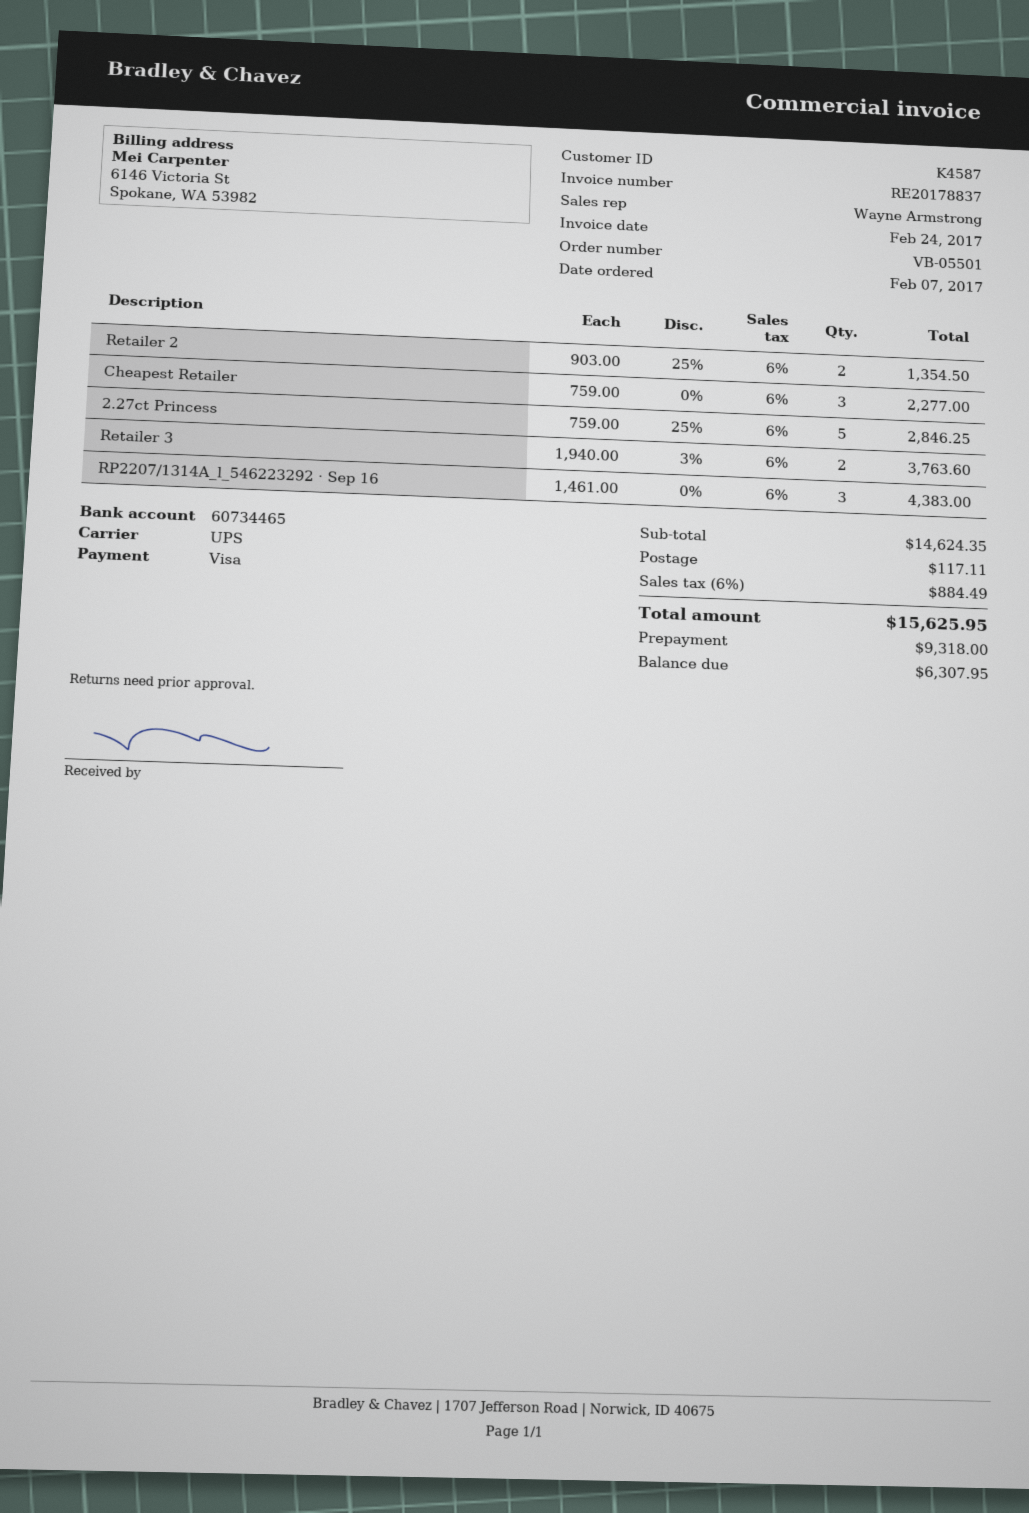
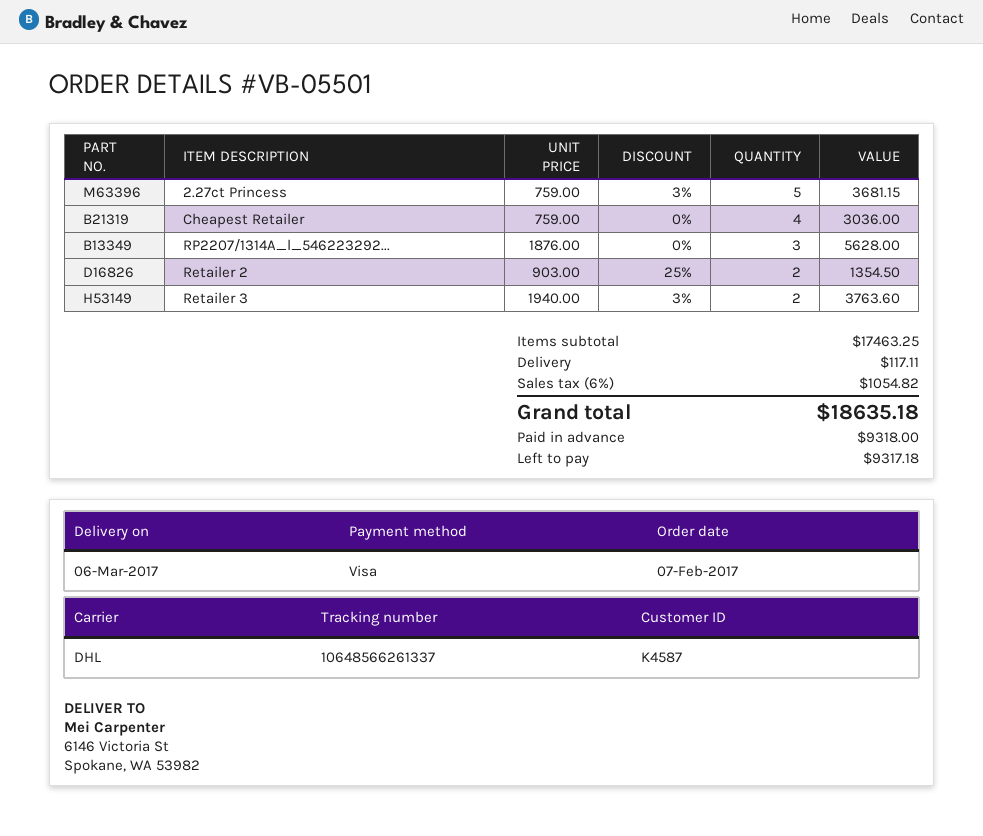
shipping method: UPS -> DHL
Cheapest Retailer: 3 x 759.00 = 2277.00 -> 4 x 759.00 = 3036.00
2.27ct Princess: 5 x 759.00 - 25% = 2846.25 -> 5 x 759.00 - 3% = 3681.15
RP2207/1314A_l_546223292 · Sep 16: 3 x 1461.00 = 4383.00 -> 3 x 1876.00 = 5628.00
subtotal: 14624.35 -> 17463.25
tax: 6% = 884.49 -> 6% = 1054.82
total: 15625.95 -> 18635.18
balance: 6307.95 -> 9317.18

